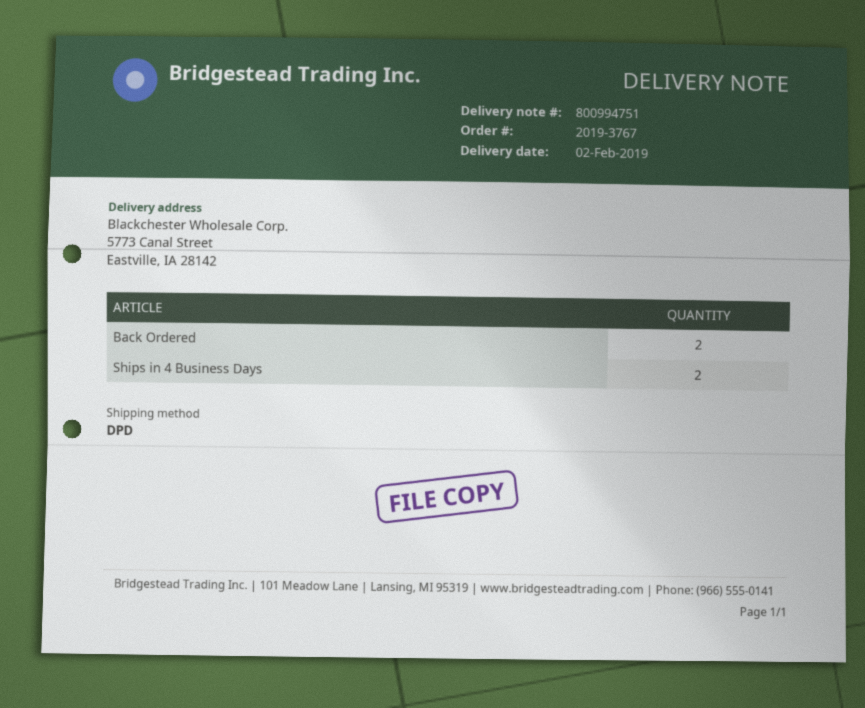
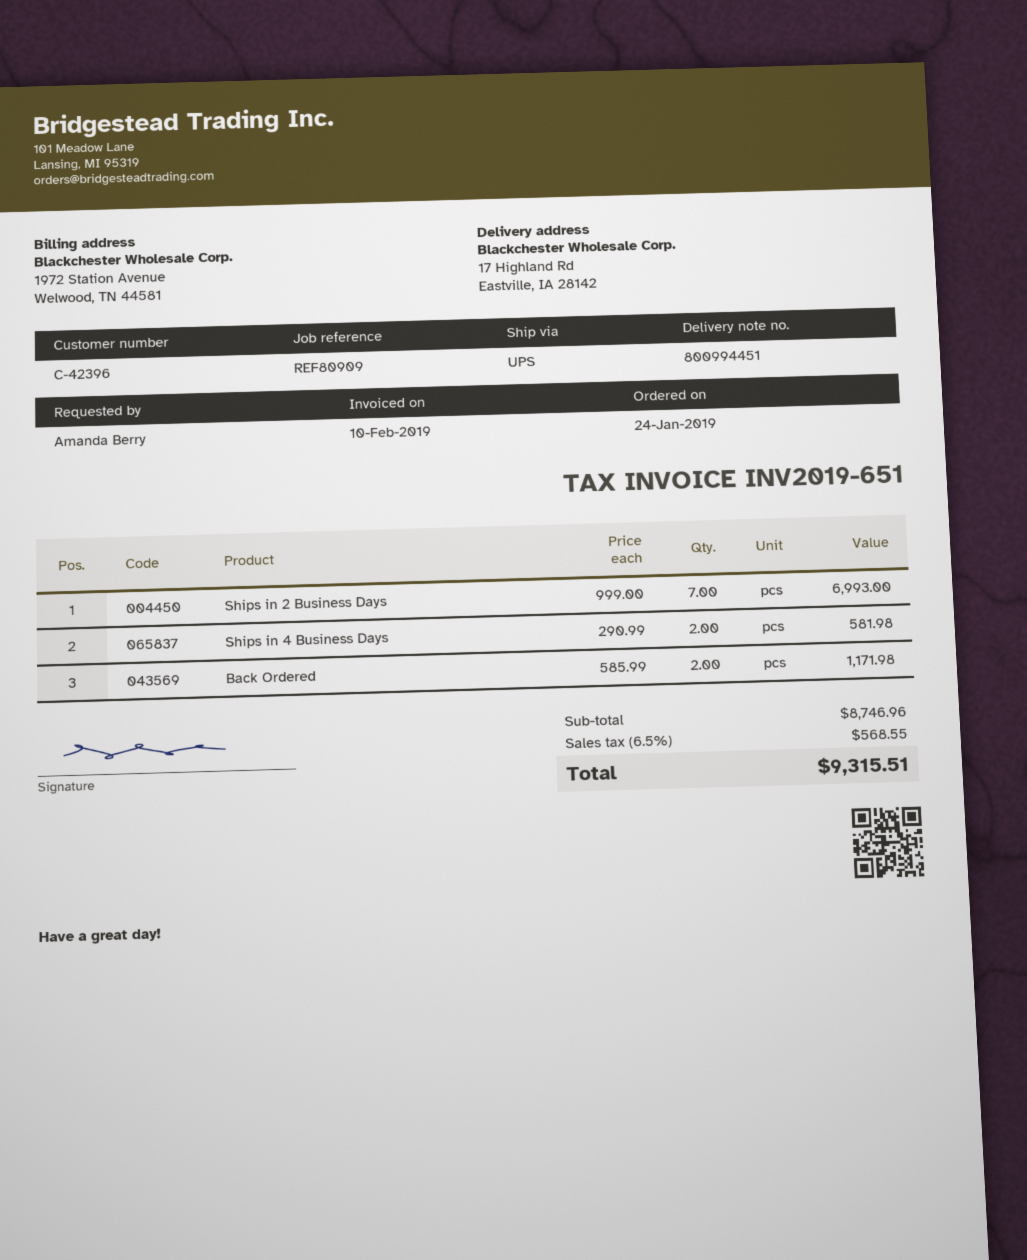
delivery note number: 800994751 -> 800994451
shipping method: DPD -> UPS
ship to: 5773 Canal Street, Eastville, IA 28142 -> 17 Highland Rd, Eastville, IA 28142
Ships in 2 Business Days: none -> 7

